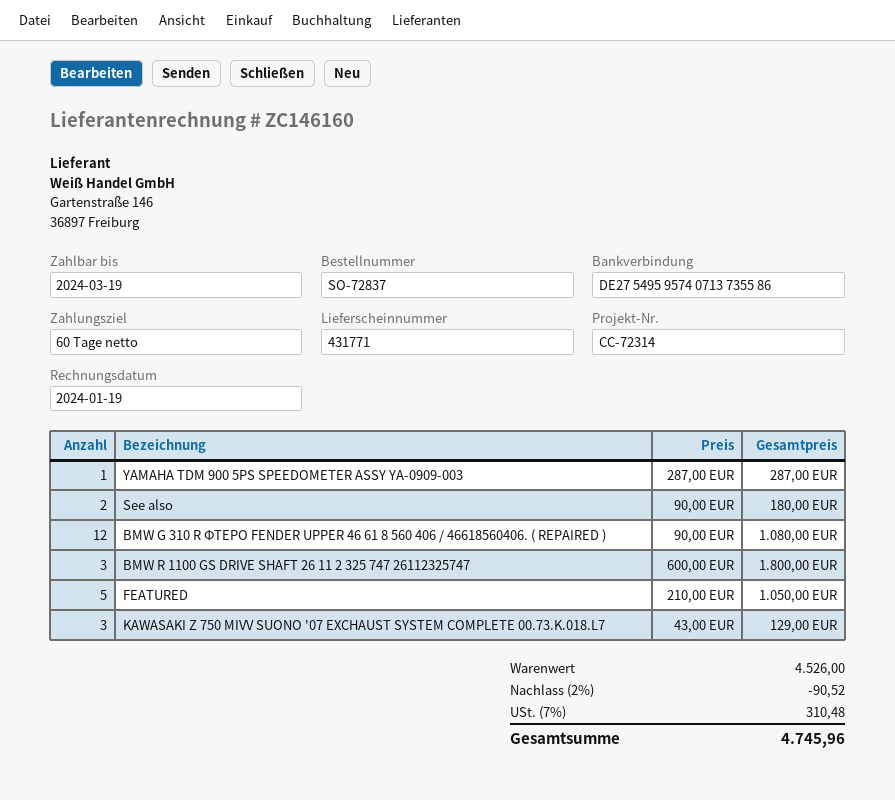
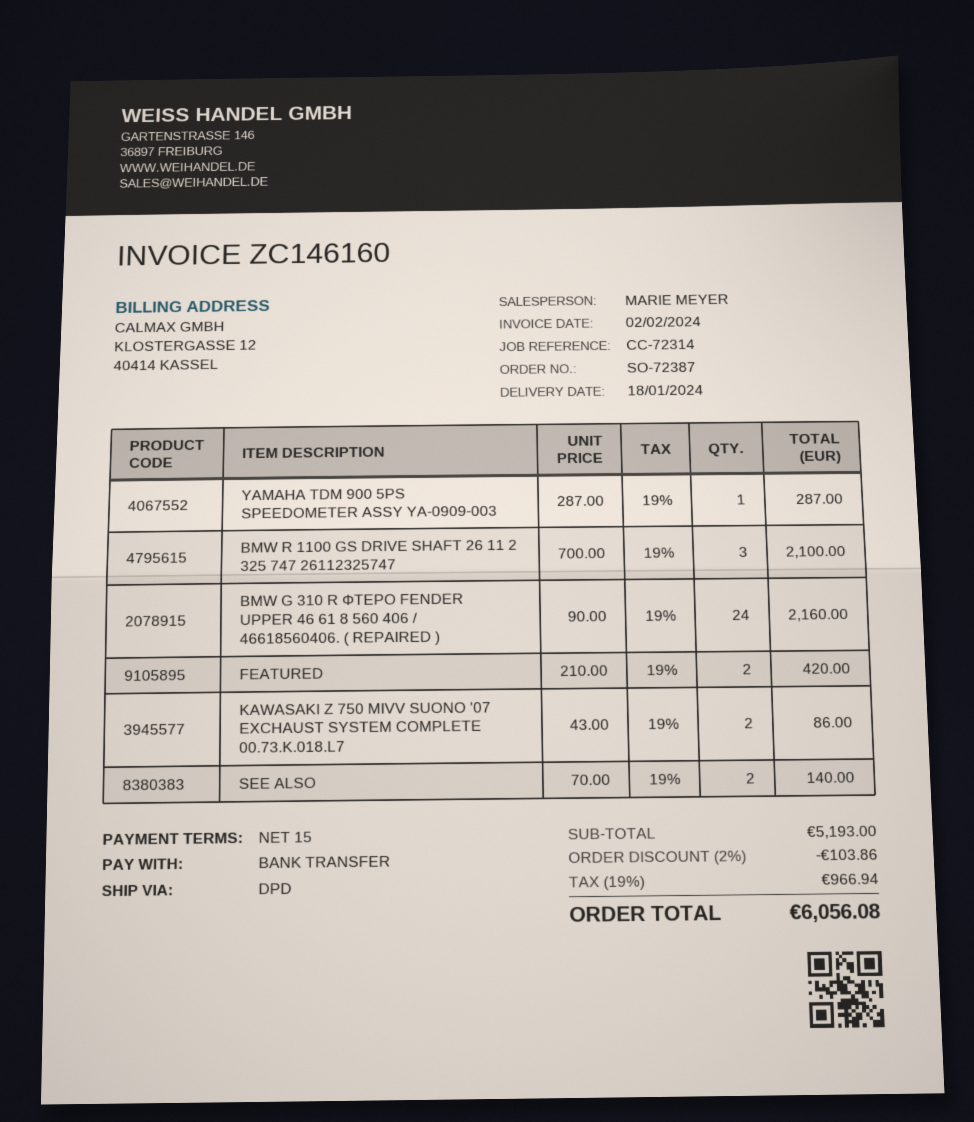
order number: SO-72837 -> SO-72387
invoice date: 2024-01-19 -> 2024-02-02
payment terms: 60 days -> 15 days
See also: 2 x 90.00 = 180.00 -> 2 x 70.00 = 140.00
BMW G 310 R ΦΤΕΡΟ FENDER UPPER 46 61 8 560 406 / 46618560406. ( REPAIRED ): 12 x 90.00 = 1080.00 -> 24 x 90.00 = 2160.00
BMW R 1100 GS DRIVE SHAFT 26 11 2 325 747 26112325747: 3 x 600.00 = 1800.00 -> 3 x 700.00 = 2100.00
FEATURED: 5 x 210.00 = 1050.00 -> 2 x 210.00 = 420.00
KAWASAKI Z 750 MIVV SUONO '07 EXCHAUST SYSTEM COMPLETE 00.73.K.018.L7: 3 x 43.00 = 129.00 -> 2 x 43.00 = 86.00
subtotal: 4526.00 -> 5193.00
discount: 2% = 90.52 -> 2% = 103.86
tax: 7% = 310.48 -> 19% = 966.94
total: 4745.96 -> 6056.08

